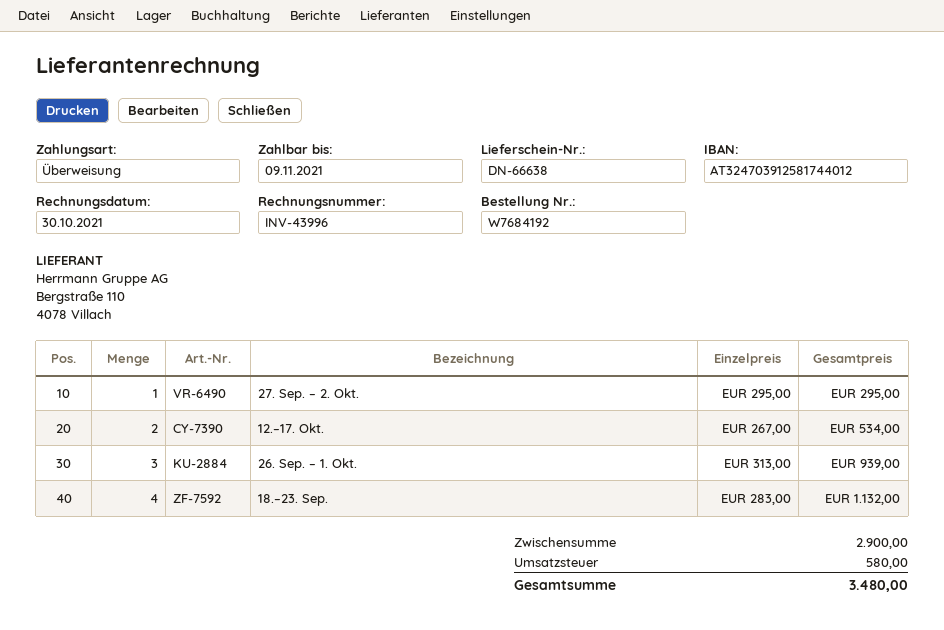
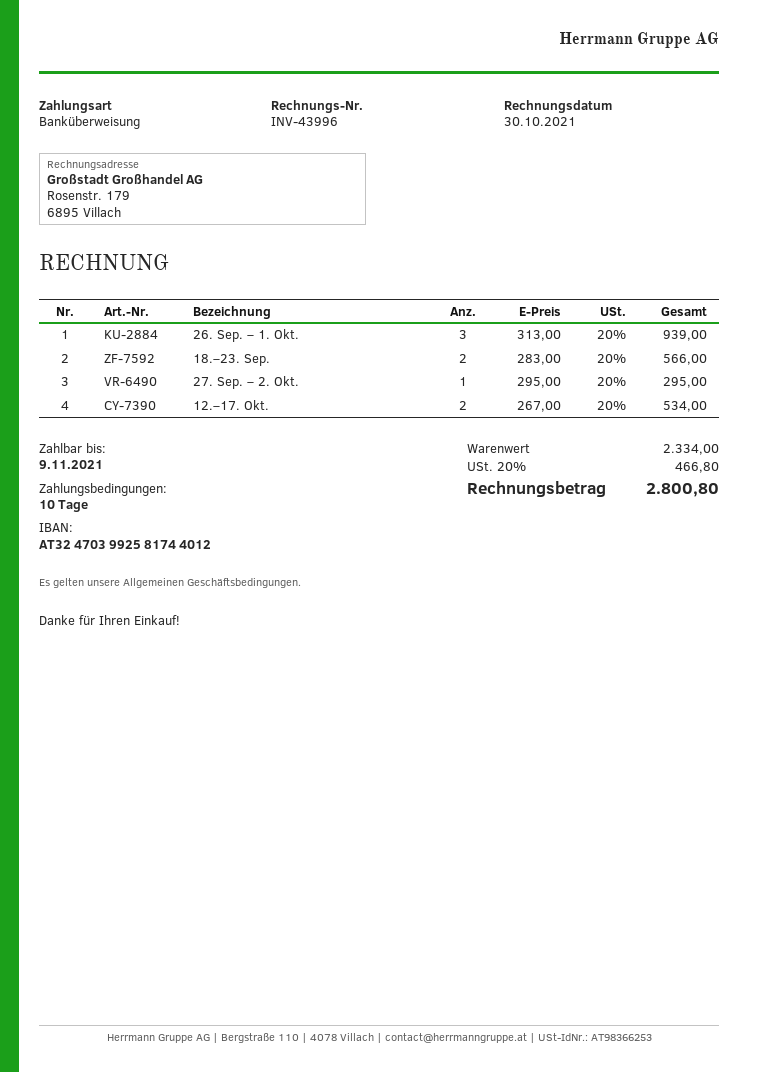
bank account: AT324703912581744012 -> AT324703992581744012
18.–23. Sep.: 4 x 283.00 = 1132.00 -> 2 x 283.00 = 566.00
subtotal: 2900.00 -> 2334.00
tax: 580.00 -> 466.80
total: 3480.00 -> 2800.80

